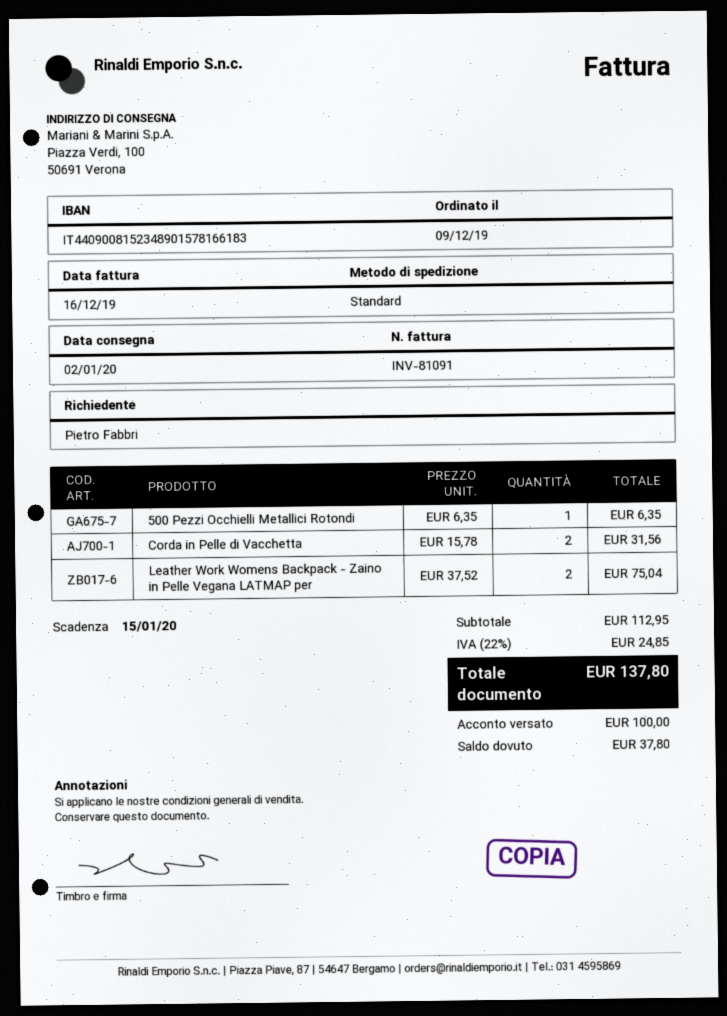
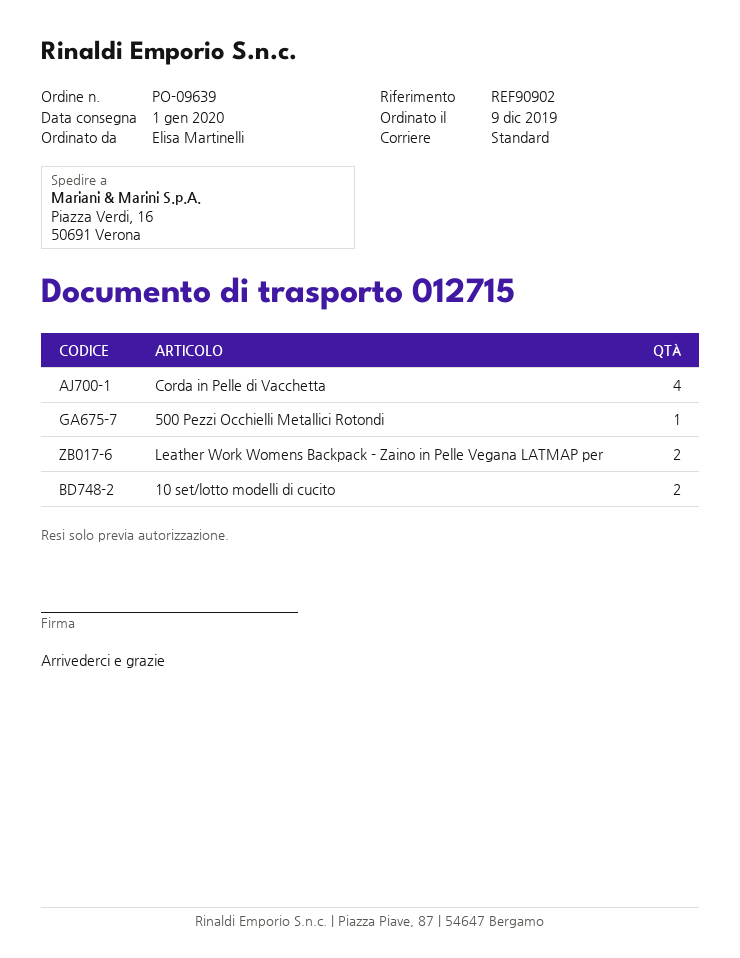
delivery date: 2020-01-02 -> 2020-01-01
ordered by: Pietro Fabbri -> Elisa Martinelli
ship to: Piazza Verdi, 100, 50691 Verona -> Piazza Verdi, 16, 50691 Verona
Corda in Pelle di Vacchetta: 2 -> 4
10 set/lotto modelli di cucito: none -> 2

